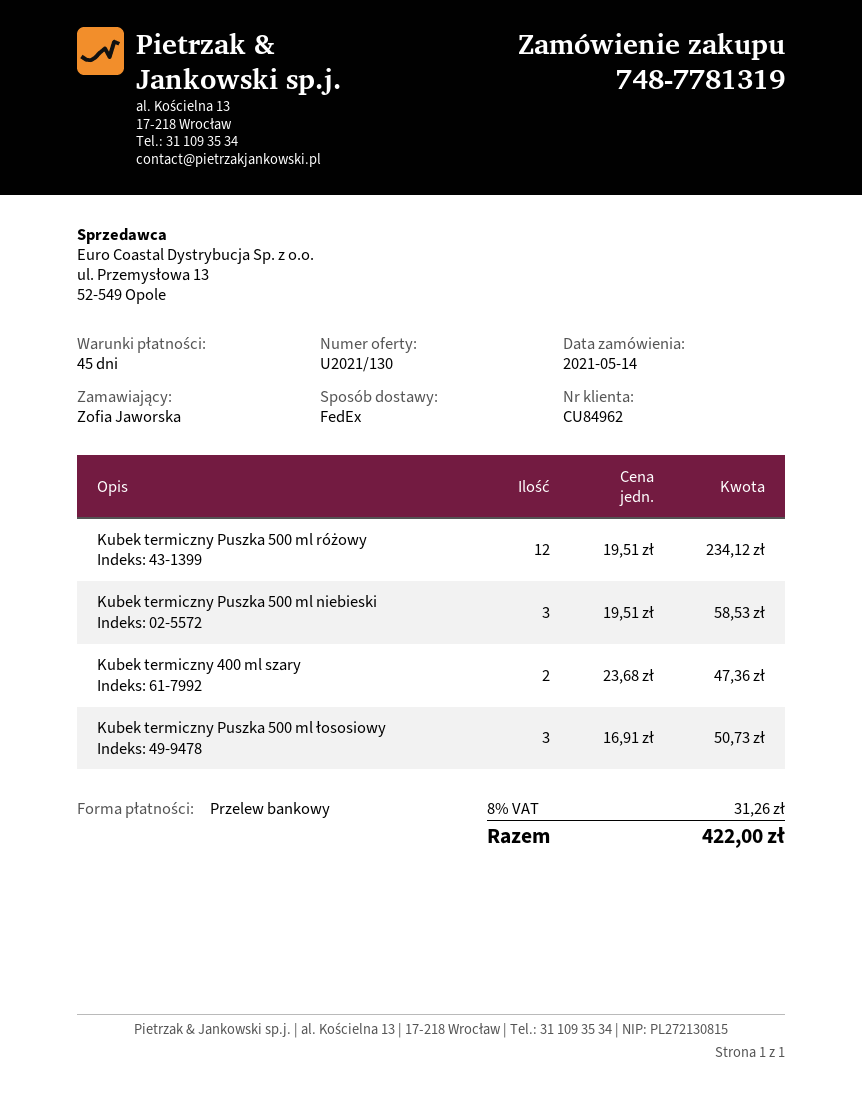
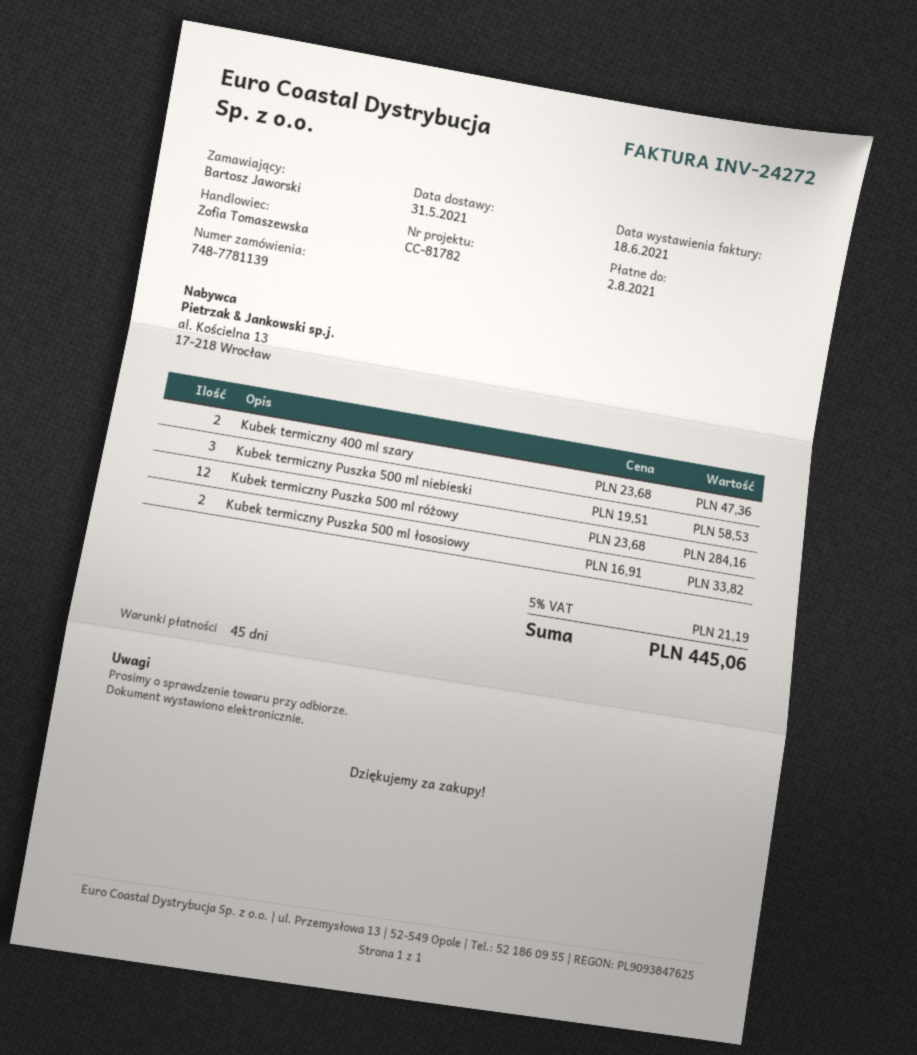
order number: 748-7781319 -> 748-7781139
ordered by: Zofia Jaworska -> Bartosz Jaworski
Kubek termiczny Puszka 500 ml różowy: 12 x 19.51 = 234.12 -> 12 x 23.68 = 284.16
Kubek termiczny Puszka 500 ml łososiowy: 3 x 16.91 = 50.73 -> 2 x 16.91 = 33.82
tax: 8% = 31.26 -> 5% = 21.19
total: 422.00 -> 445.06

